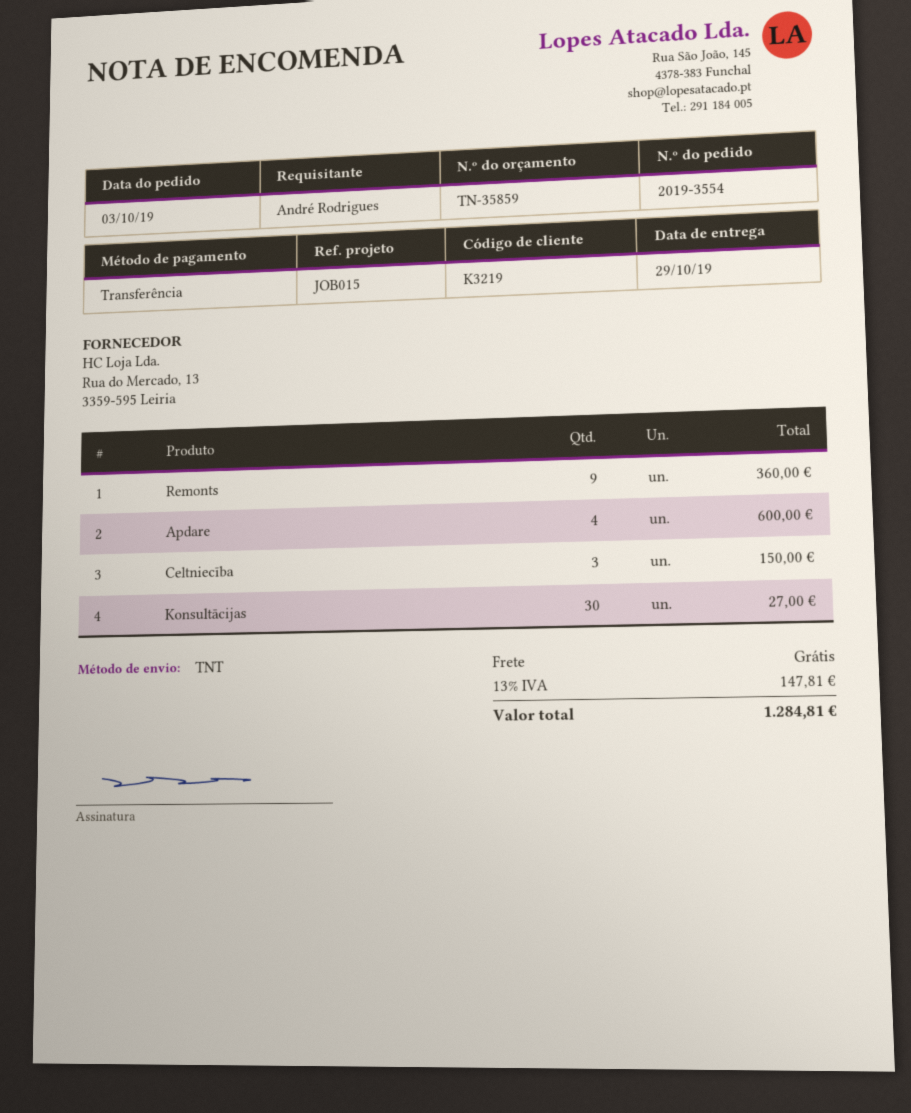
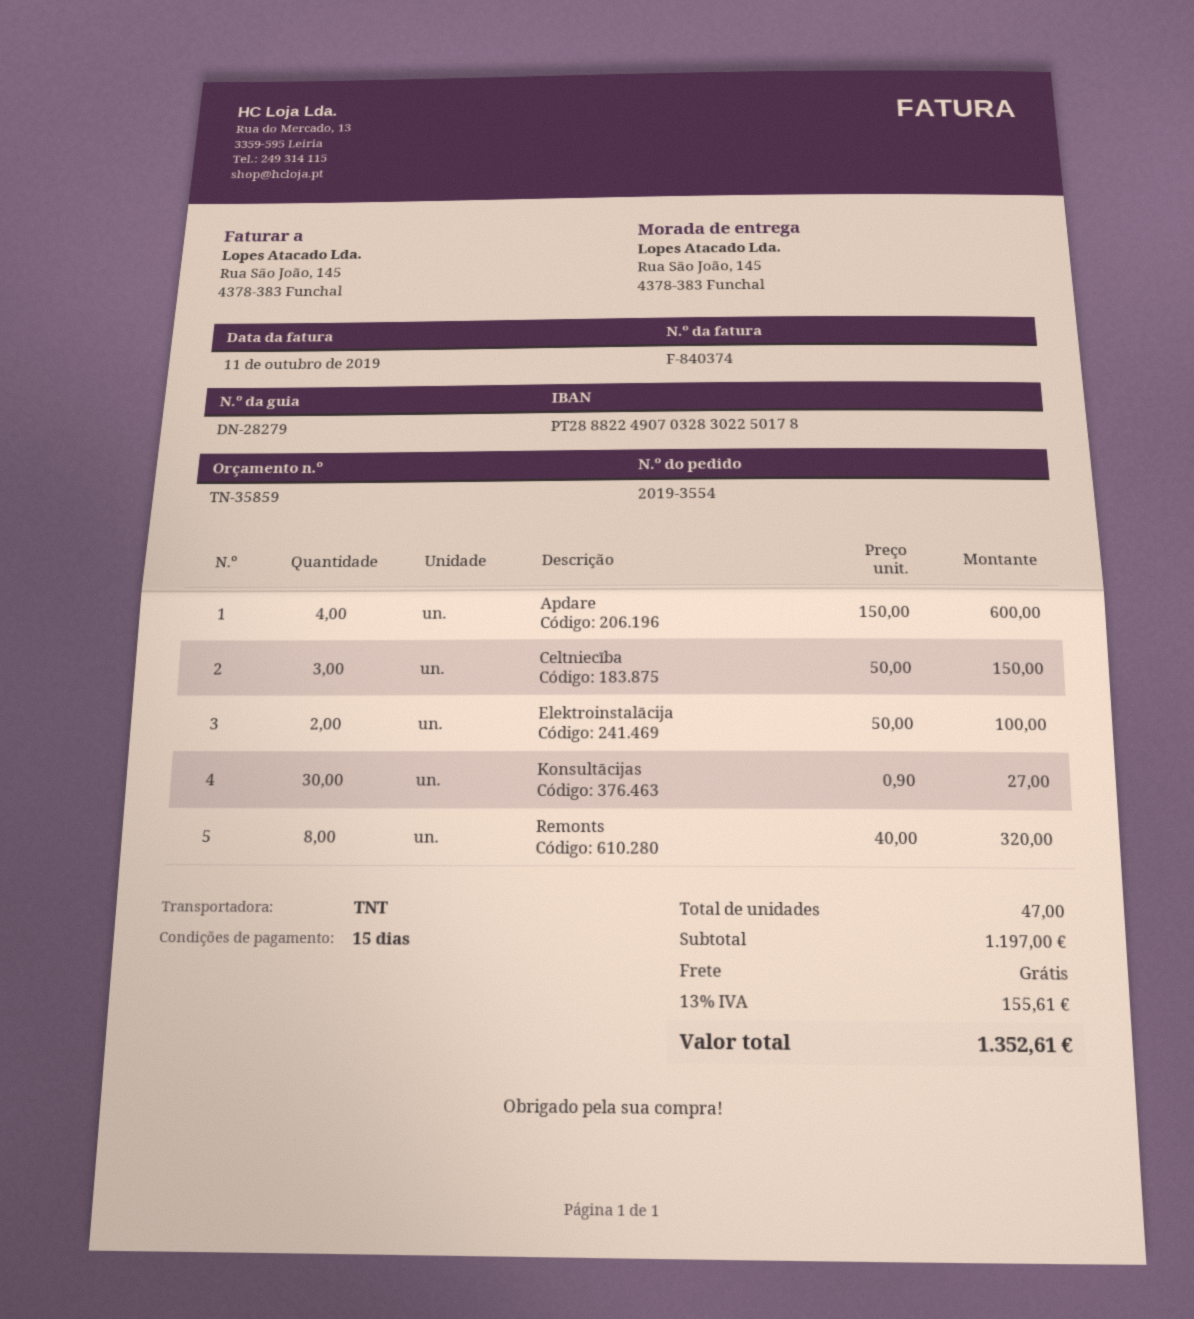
Remonts: 9 for 360.00 -> 8 for 320.00
Elektroinstalācija: none -> 2 for 100.00
tax: 13% = 147.81 -> 13% = 155.61
total: 1284.81 -> 1352.61

